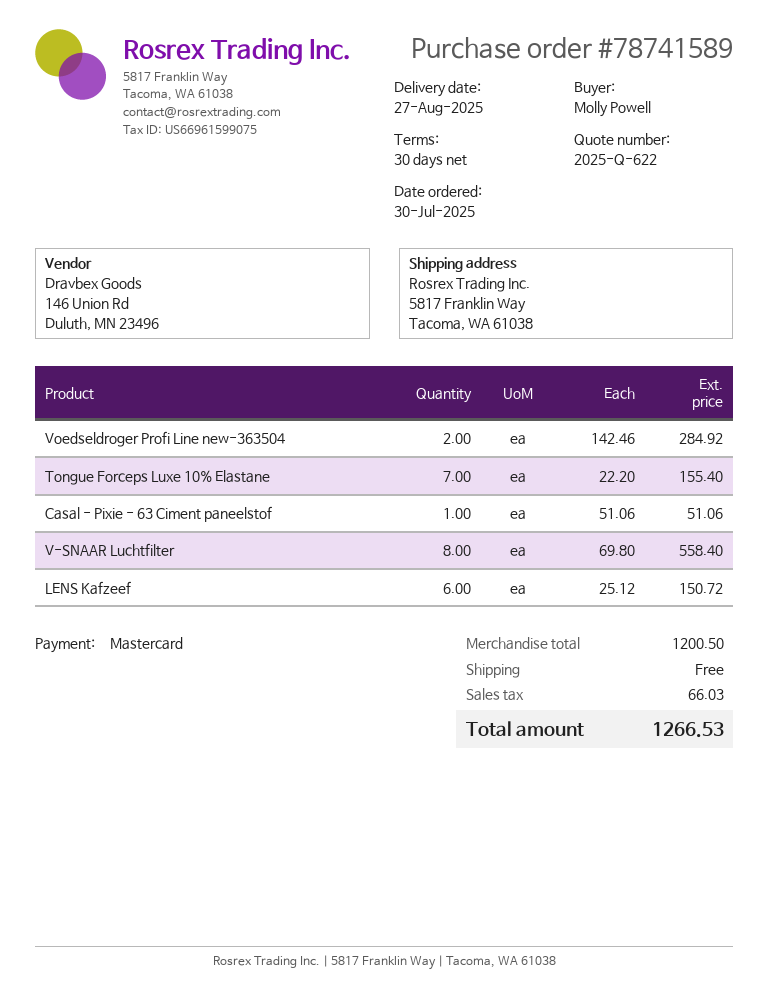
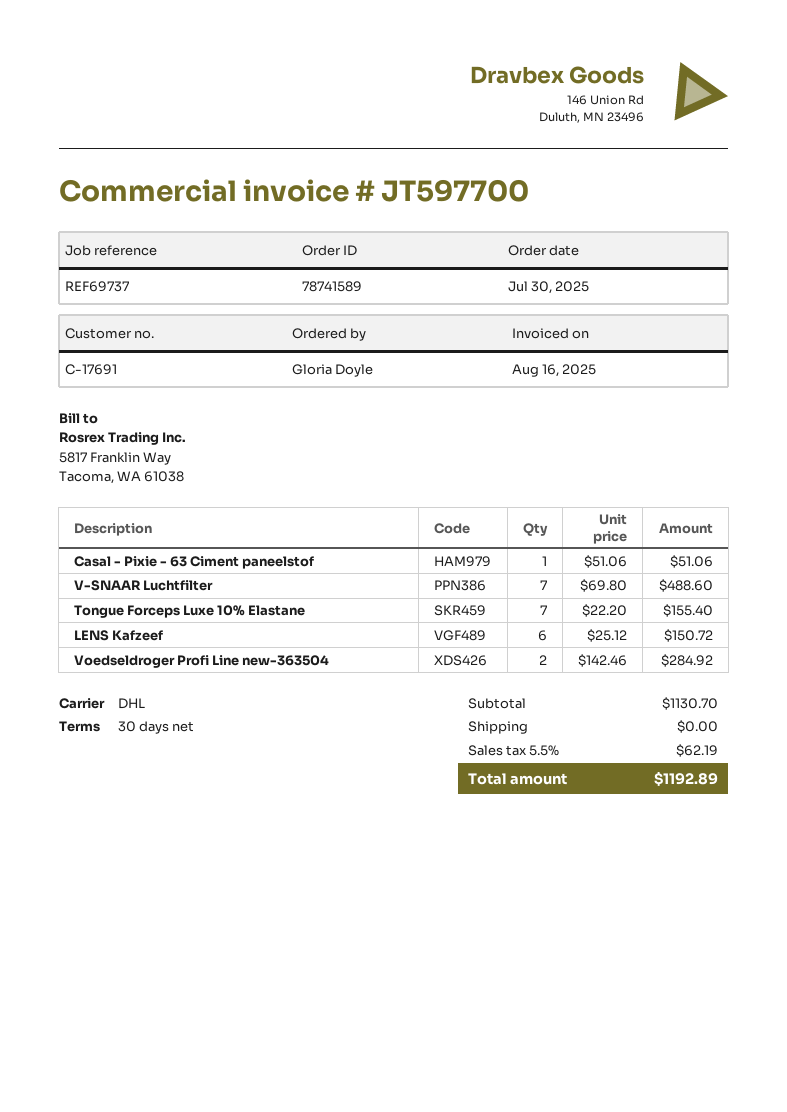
ordered by: Molly Powell -> Gloria Doyle
V-SNAAR Luchtfilter: 8 x 69.80 = 558.40 -> 7 x 69.80 = 488.60
subtotal: 1200.50 -> 1130.70
tax: 66.03 -> 62.19
total: 1266.53 -> 1192.89

